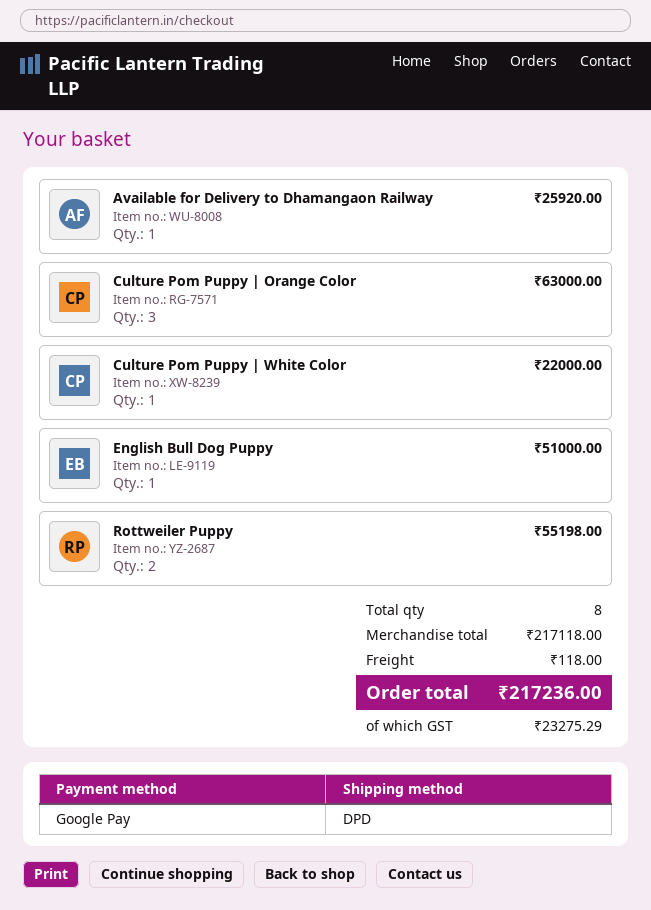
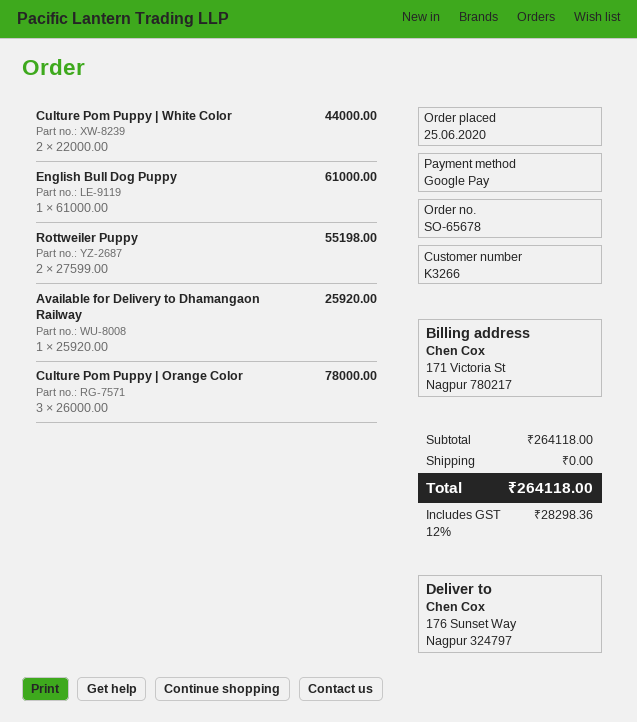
Culture Pom Puppy | Orange Color: 3 for 63000.00 -> 3 for 78000.00
Culture Pom Puppy | White Color: 1 for 22000.00 -> 2 for 44000.00
English Bull Dog Puppy: 1 for 51000.00 -> 1 for 61000.00
subtotal: 217118.00 -> 264118.00
shipping: 118.00 -> 0.00
tax: 23275.29 -> 28298.36
total: 217236.00 -> 264118.00

